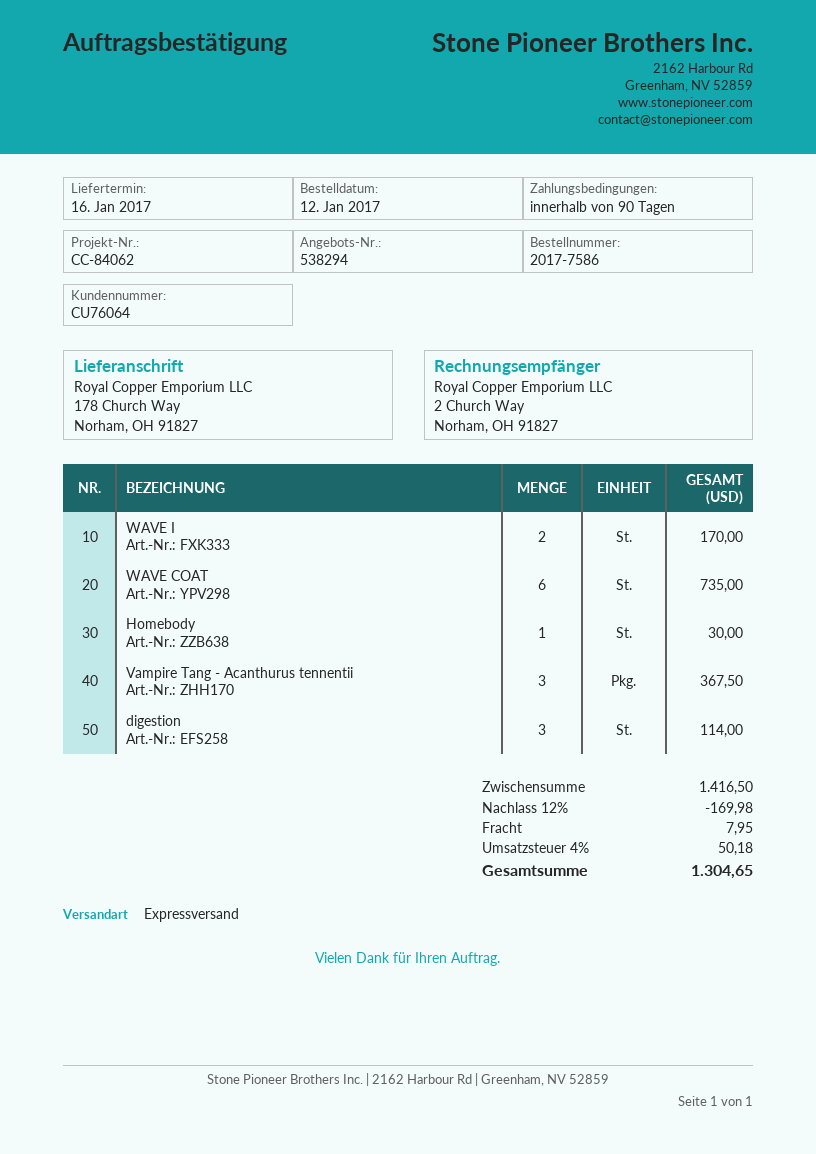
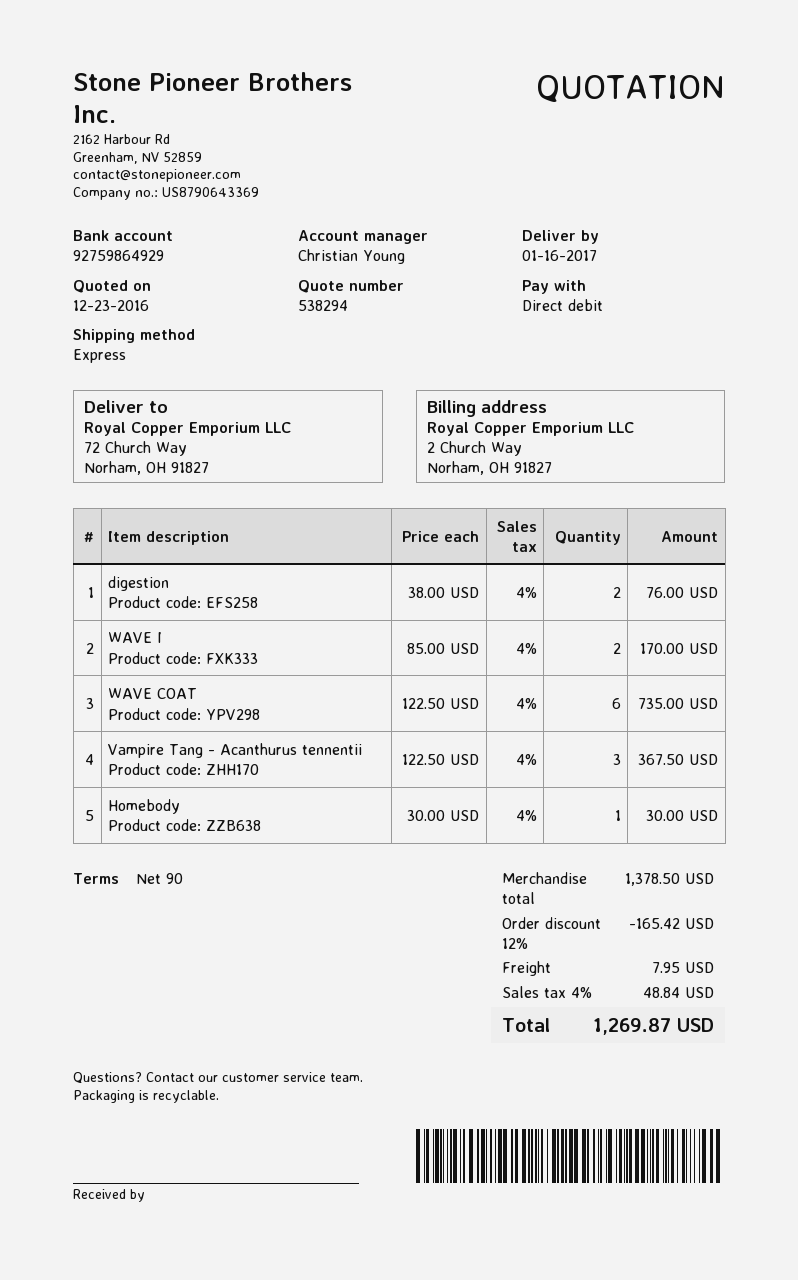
ship to: 178 Church Way, Norham, OH 91827 -> 72 Church Way, Norham, OH 91827
digestion: 3 for 114.00 -> 2 for 76.00
subtotal: 1416.50 -> 1378.50
discount: 12% = 169.98 -> 12% = 165.42
tax: 4% = 50.18 -> 4% = 48.84
total: 1304.65 -> 1269.87

